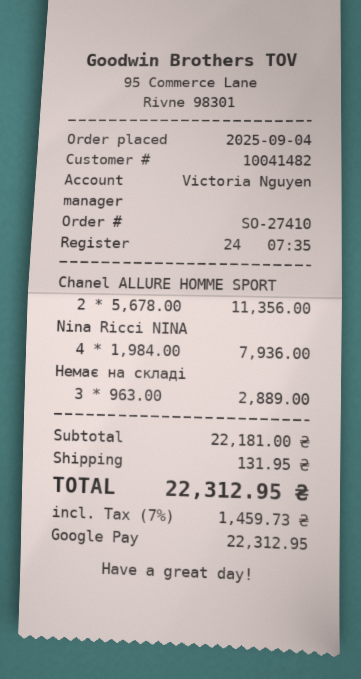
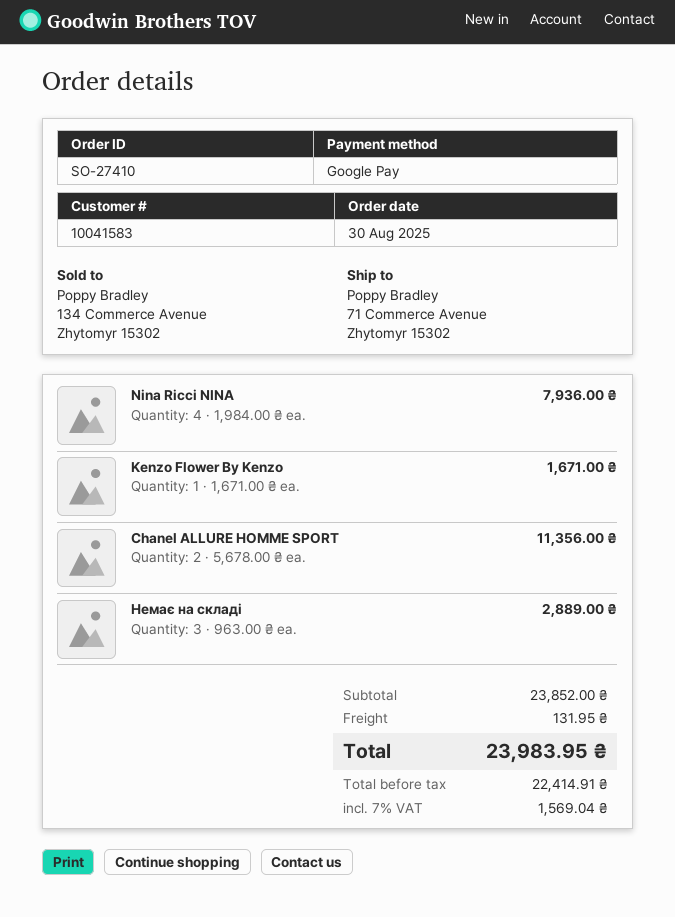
order date: 2025-09-04 -> 2025-08-30
customer number: 10041482 -> 10041583
Kenzo Flower By Kenzo: none -> 1 x 1671.00 = 1671.00
subtotal: 22181.00 -> 23852.00
tax: 7% = 1459.73 -> 7% = 1569.04
total: 22312.95 -> 23983.95

